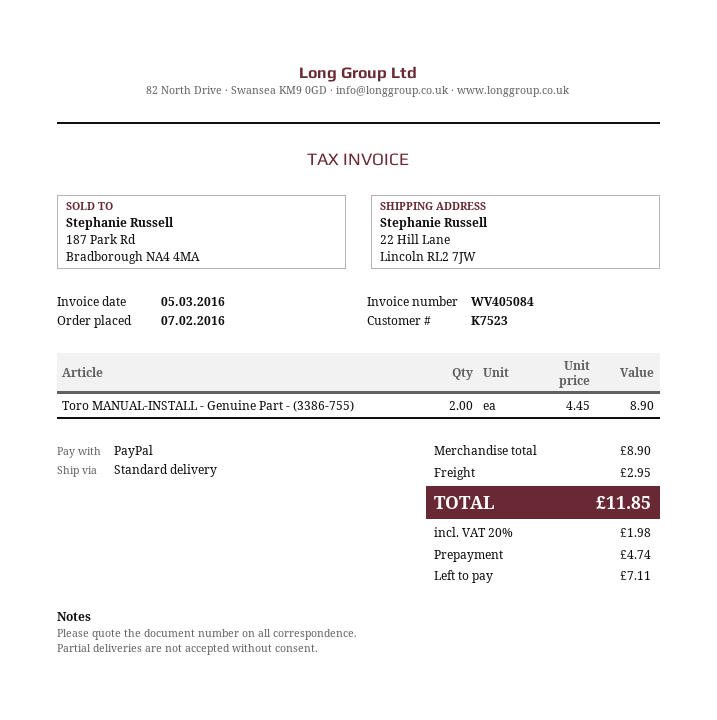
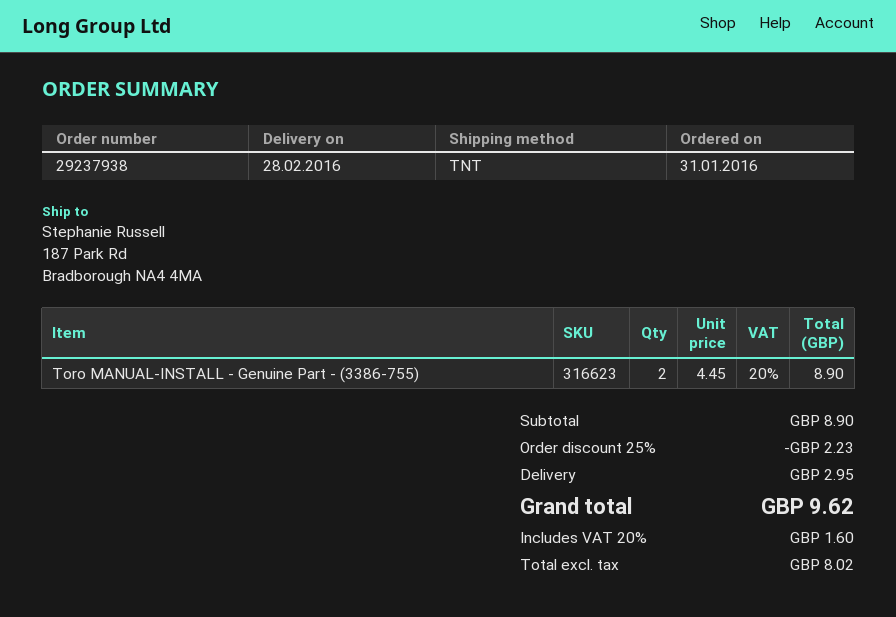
order date: 2016-02-07 -> 2016-01-31
shipping method: standard -> TNT
ship to: 22 Hill Lane, Lincoln RL2 7JW -> 187 Park Rd, Bradborough NA4 4MA
discount: none -> 25% = 2.23
tax: 20% = 1.98 -> 20% = 1.60
total: 11.85 -> 9.62

